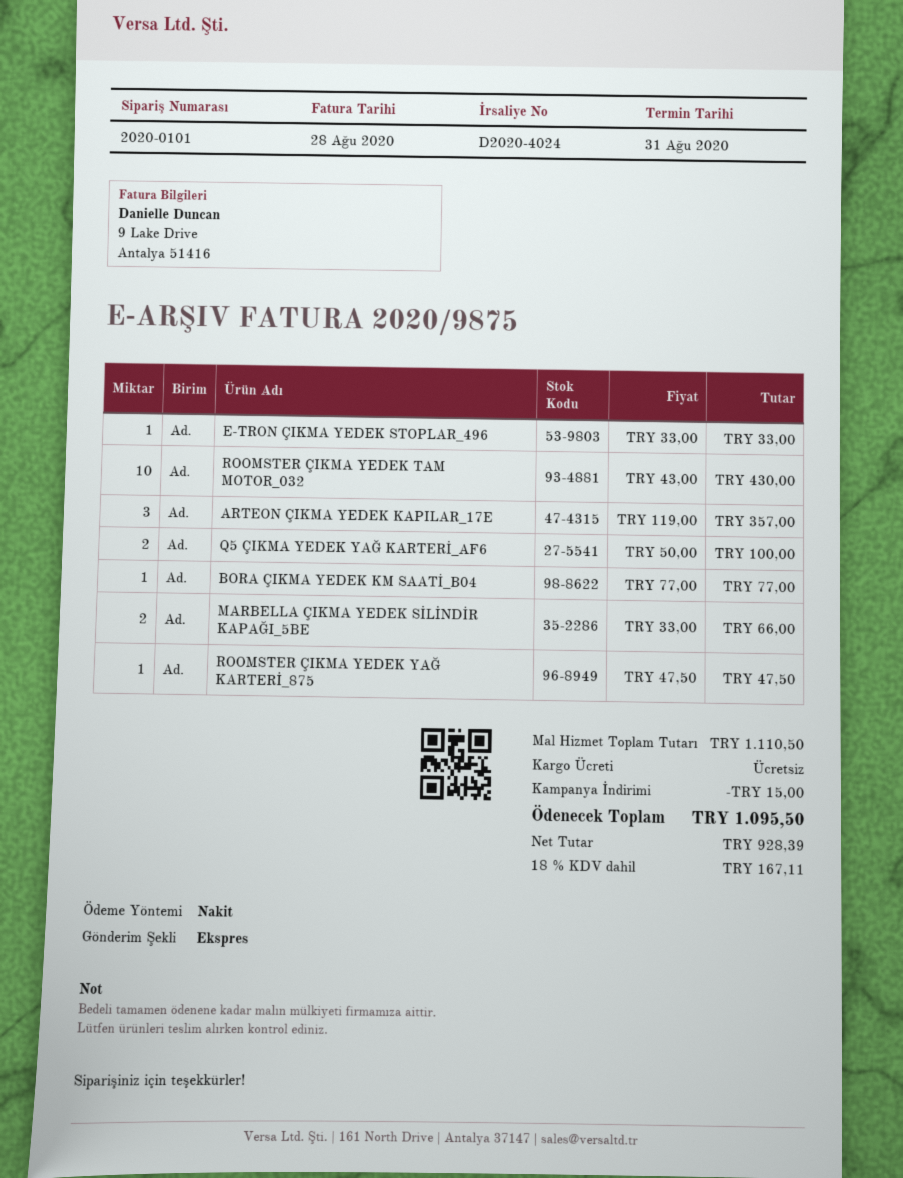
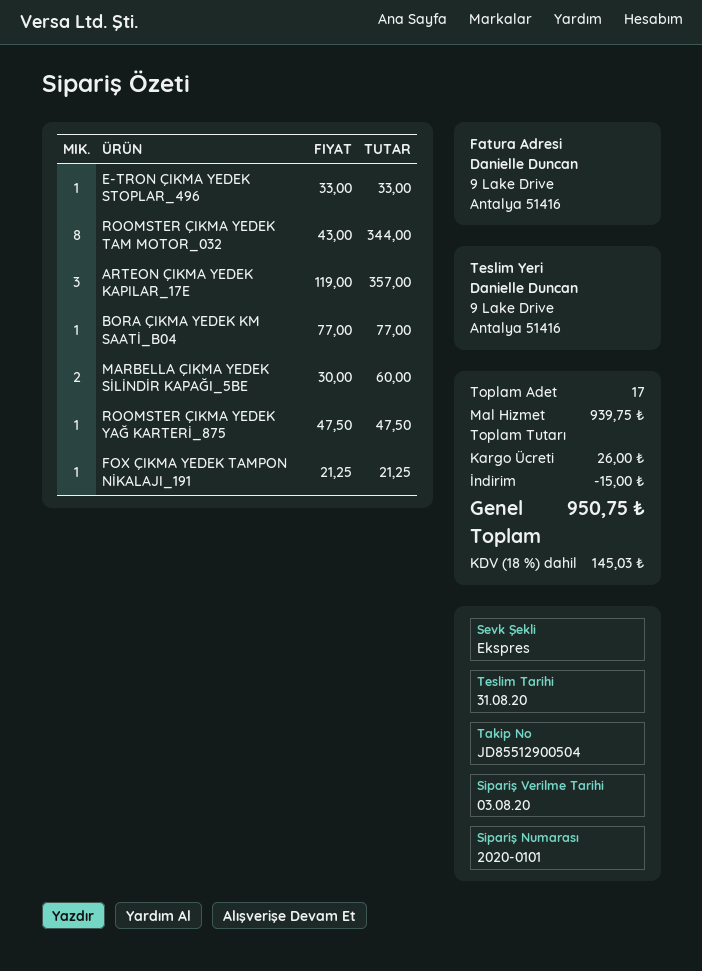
ROOMSTER ÇIKMA YEDEK TAM MOTOR_032: 10 x 43.00 = 430.00 -> 8 x 43.00 = 344.00
Q5 ÇIKMA YEDEK YAĞ KARTERİ_AF6: 2 x 50.00 = 100.00 -> none
MARBELLA ÇIKMA YEDEK SİLİNDİR KAPAĞI_5BE: 2 x 33.00 = 66.00 -> 2 x 30.00 = 60.00
FOX ÇIKMA YEDEK TAMPON NİKALAJI_191: none -> 1 x 21.25 = 21.25
subtotal: 1110.50 -> 939.75
shipping: 0.00 -> 26.00
tax: 18% = 167.11 -> 18% = 145.03
total: 1095.50 -> 950.75

